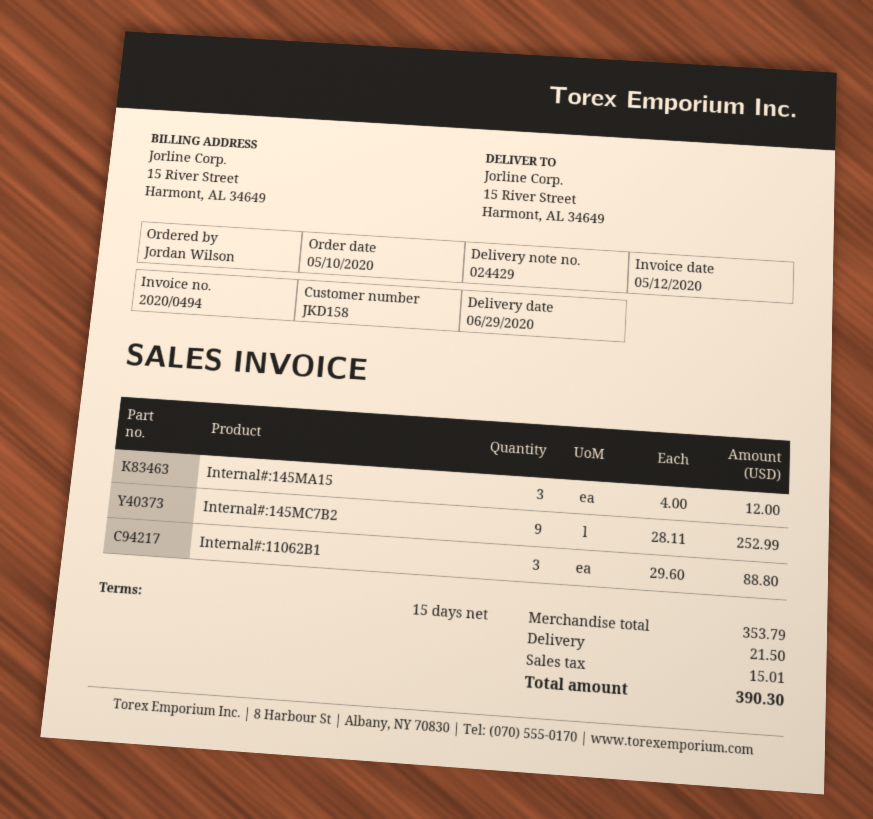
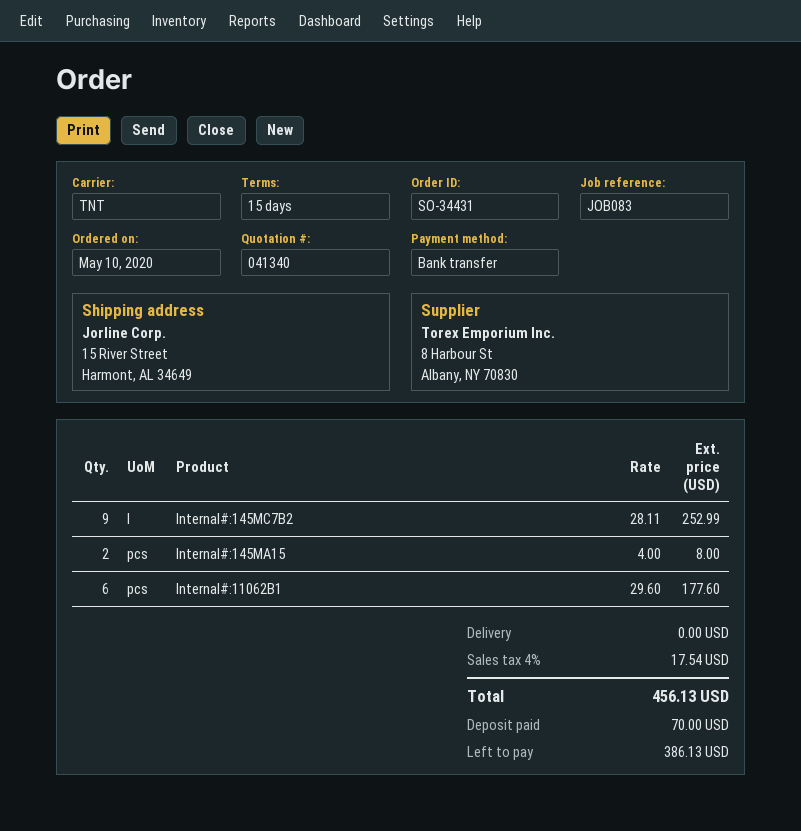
Internal#:145MA15: 3 x 4.00 = 12.00 -> 2 x 4.00 = 8.00
Internal#:11062B1: 3 x 29.60 = 88.80 -> 6 x 29.60 = 177.60
shipping: 21.50 -> 0.00
tax: 15.01 -> 17.54
total: 390.30 -> 456.13

